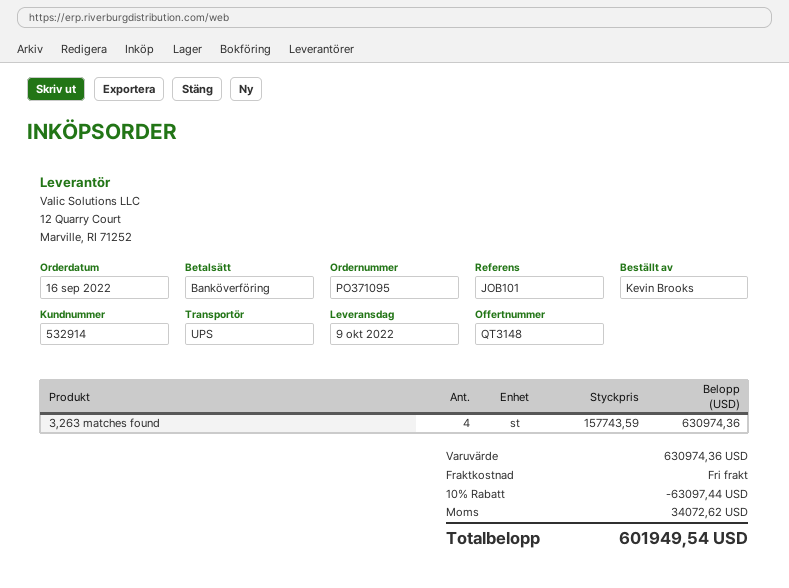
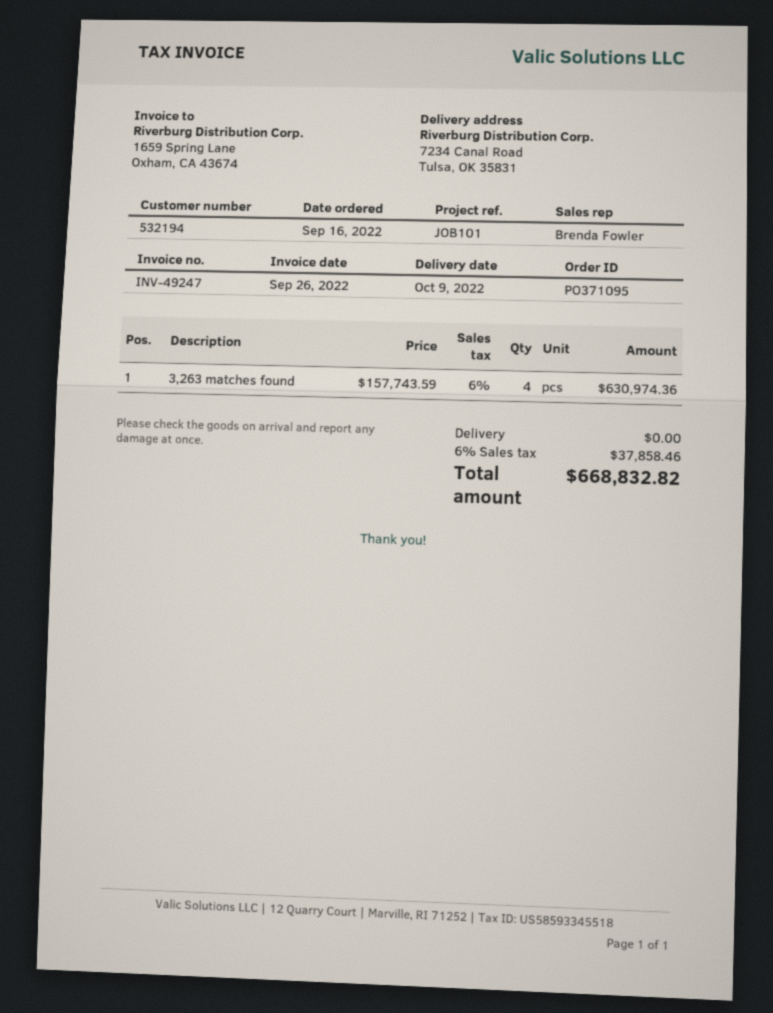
customer number: 532914 -> 532194
discount: 10% = 63097.44 -> none
tax: 34072.62 -> 37858.46
total: 601949.54 -> 668832.82

